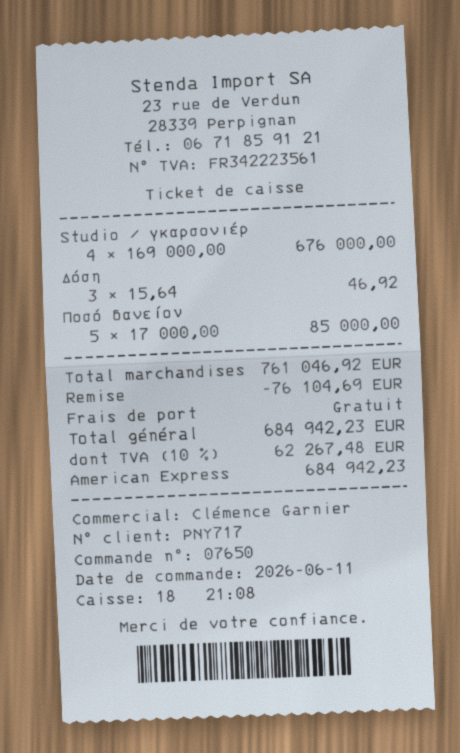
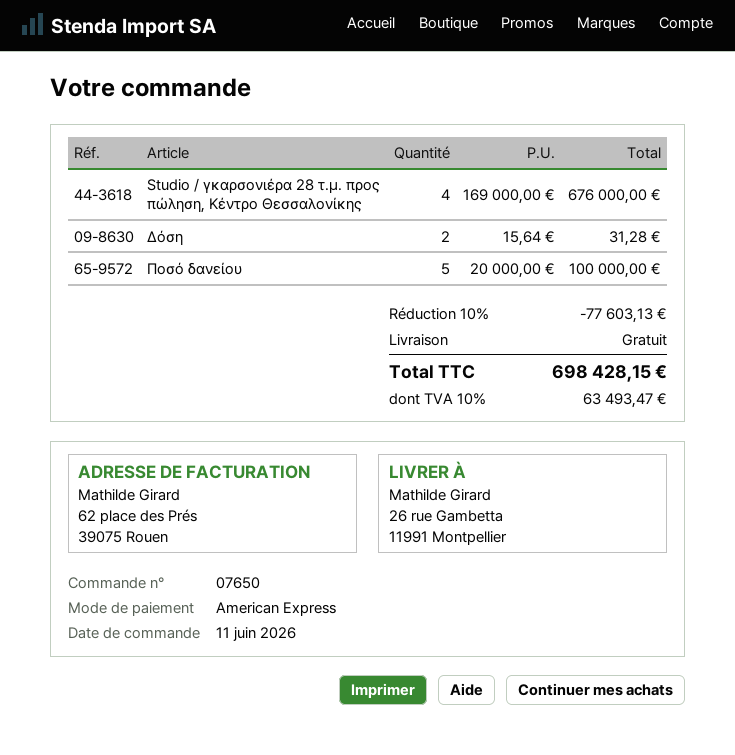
Δόση: 3 x 15.64 = 46.92 -> 2 x 15.64 = 31.28
Ποσό δανείου: 5 x 17000.00 = 85000.00 -> 5 x 20000.00 = 100000.00
discount: 76104.69 -> 77603.13
tax: 10% = 62267.48 -> 10% = 63493.47
total: 684942.23 -> 698428.15

